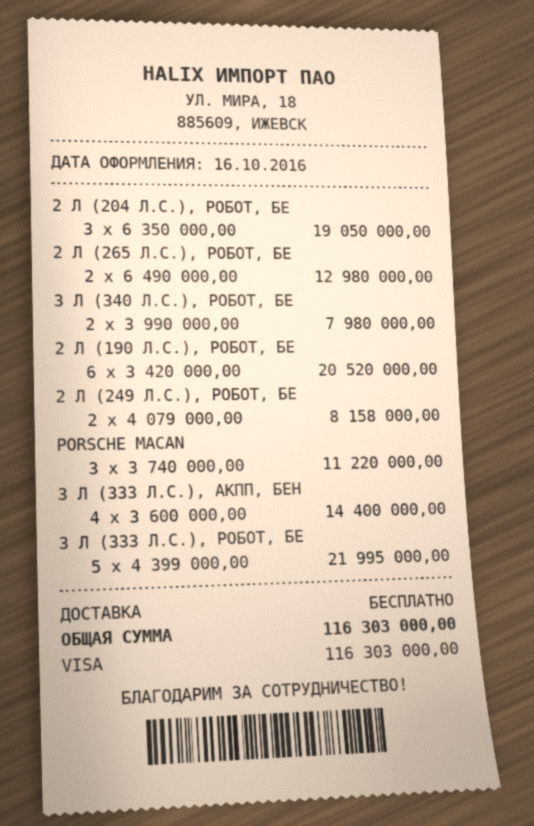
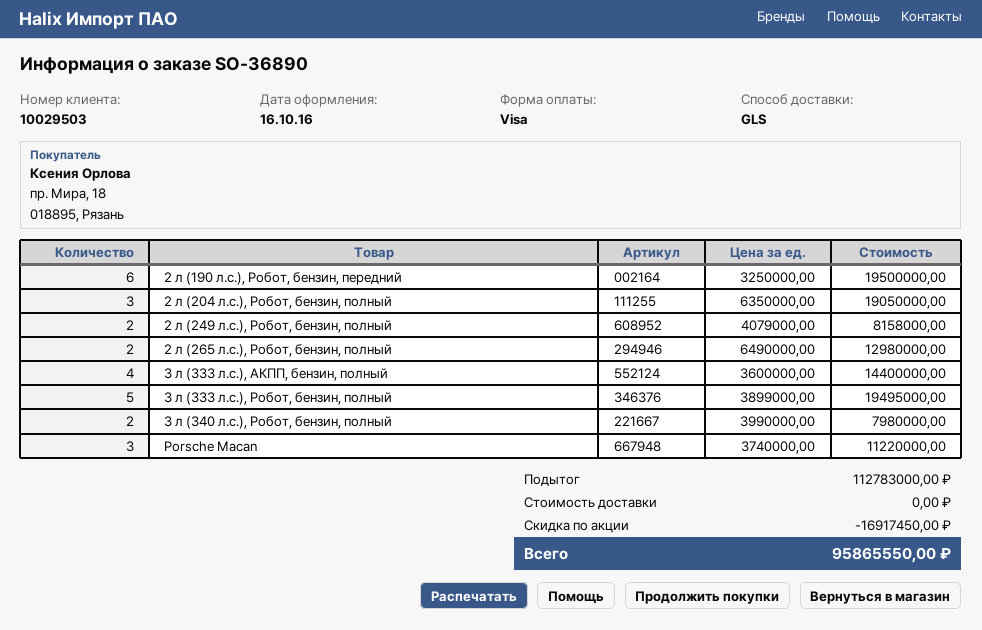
2 Л (190 Л.С.), РОБОТ, БЕ: 6 x 3420000.00 = 20520000.00 -> 6 x 3250000.00 = 19500000.00
3 Л (333 Л.С.), РОБОТ, БЕ: 5 x 4399000.00 = 21995000.00 -> 5 x 3899000.00 = 19495000.00
discount: none -> 16917450.00
total: 116303000.00 -> 95865550.00

